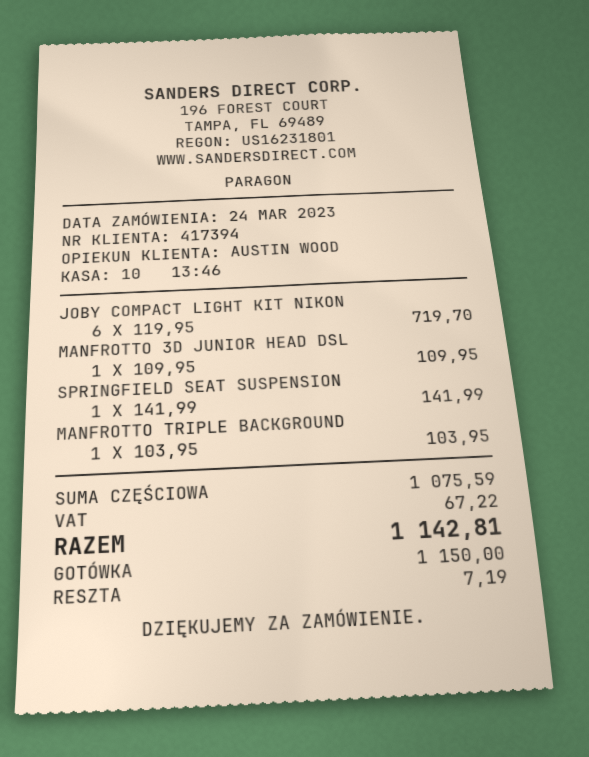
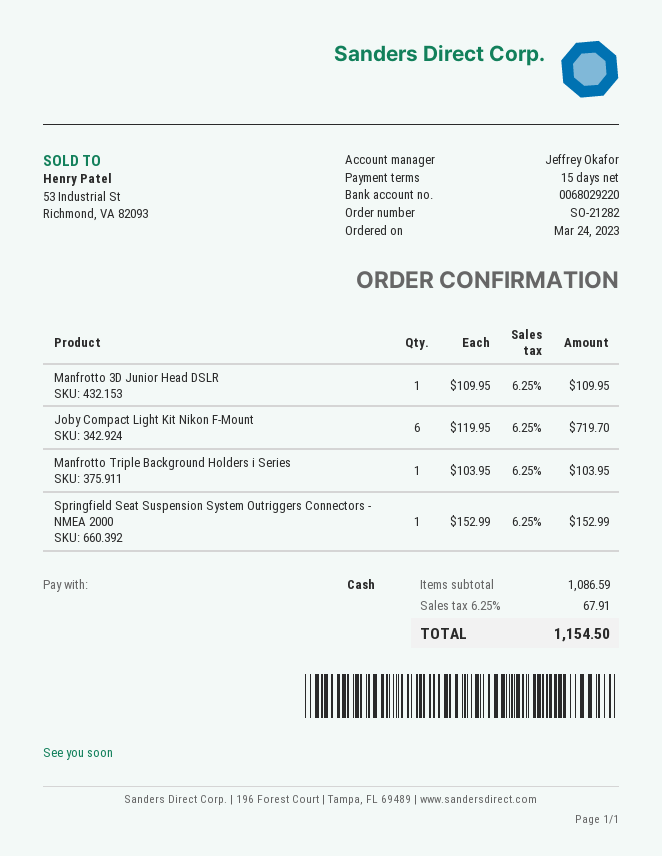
sales rep: AUSTIN WOOD -> Jeffrey Okafor
SPRINGFIELD SEAT SUSPENSION: 1 x 141.99 = 141.99 -> 1 x 152.99 = 152.99
subtotal: 1075.59 -> 1086.59
tax: 67.22 -> 67.91
total: 1142.81 -> 1154.50

